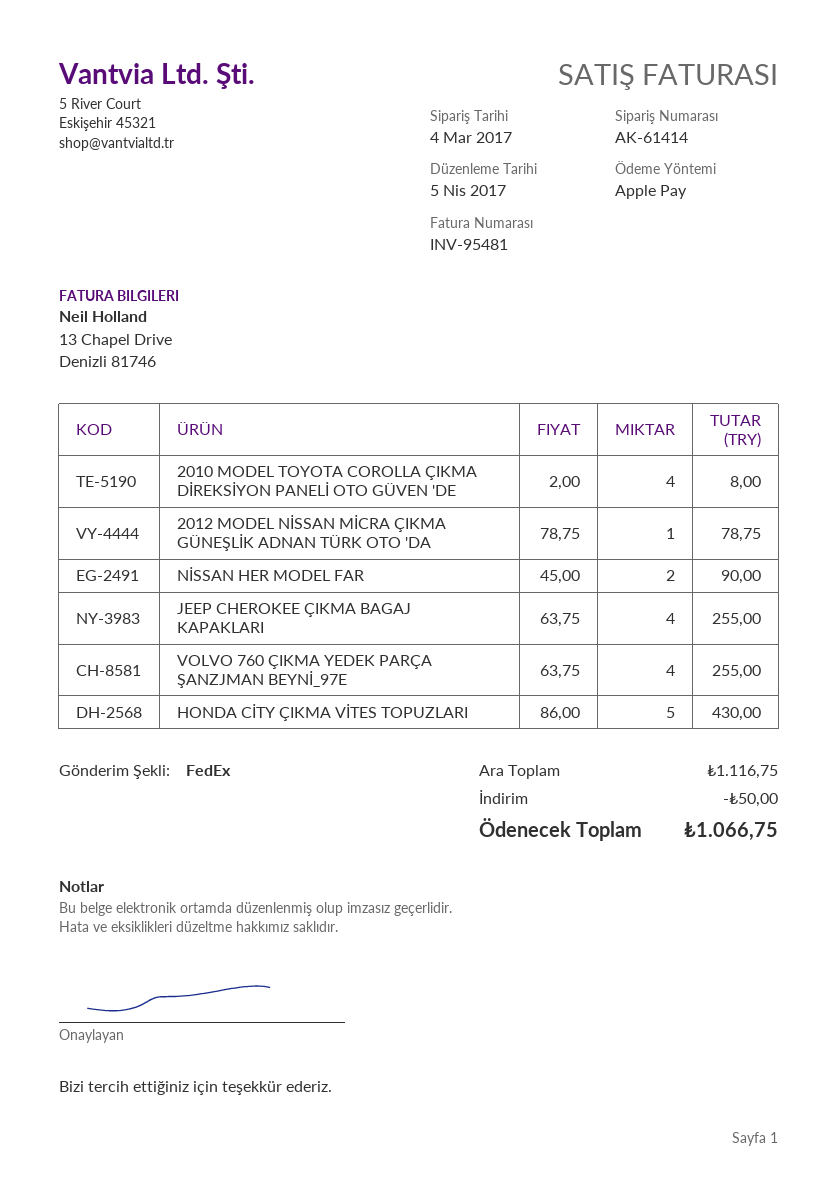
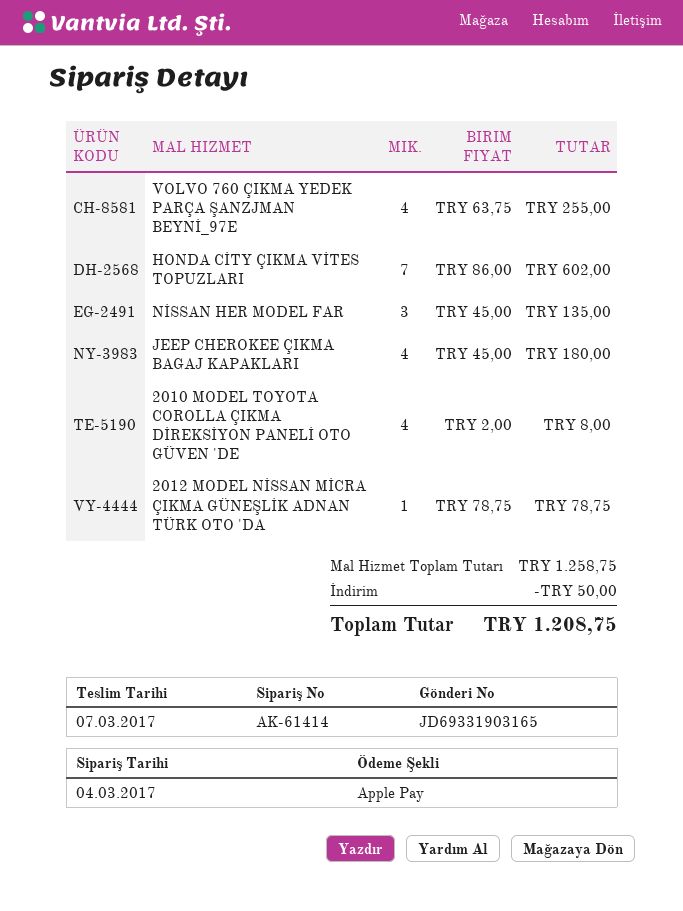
NİSSAN HER MODEL FAR: 2 x 45.00 = 90.00 -> 3 x 45.00 = 135.00
JEEP CHEROKEE ÇIKMA BAGAJ KAPAKLARI: 4 x 63.75 = 255.00 -> 4 x 45.00 = 180.00
HONDA CİTY ÇIKMA VİTES TOPUZLARI: 5 x 86.00 = 430.00 -> 7 x 86.00 = 602.00
subtotal: 1116.75 -> 1258.75
total: 1066.75 -> 1208.75

